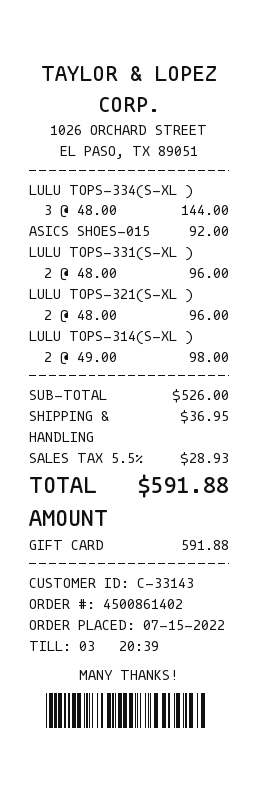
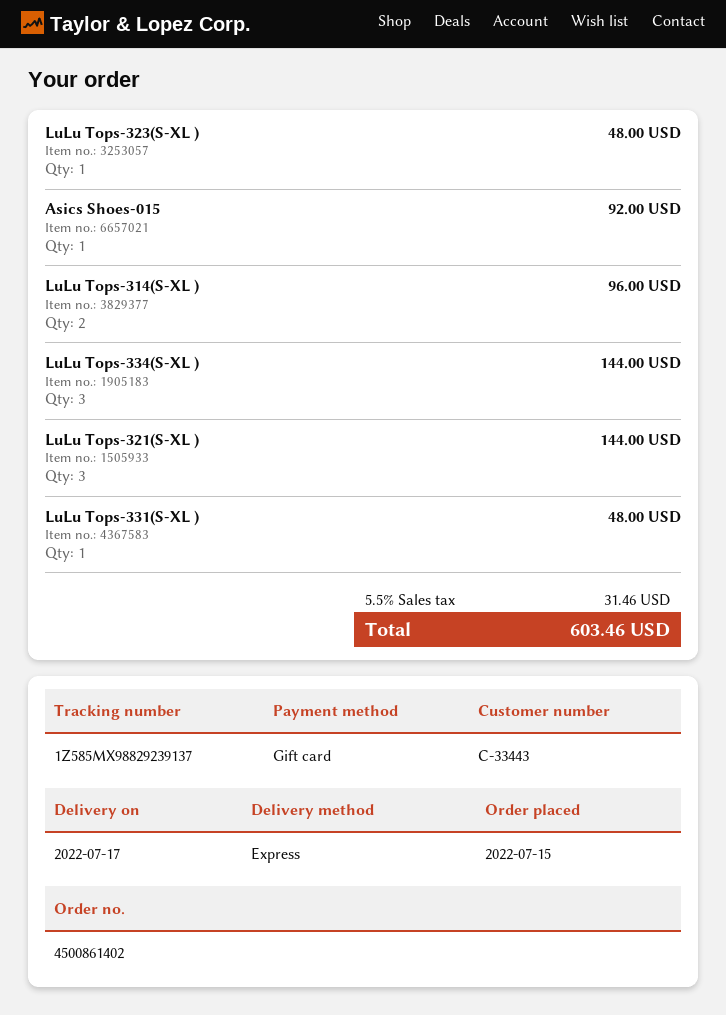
customer number: C-33143 -> C-33443
LULU TOPS-331(S-XL ): 2 for 96.00 -> 1 for 48.00
LULU TOPS-321(S-XL ): 2 for 96.00 -> 3 for 144.00
LULU TOPS-314(S-XL ): 2 for 98.00 -> 2 for 96.00
LuLu Tops-323(S-XL ): none -> 1 for 48.00
shipping: 36.95 -> none
tax: 5.5% = 28.93 -> 5.5% = 31.46
total: 591.88 -> 603.46

